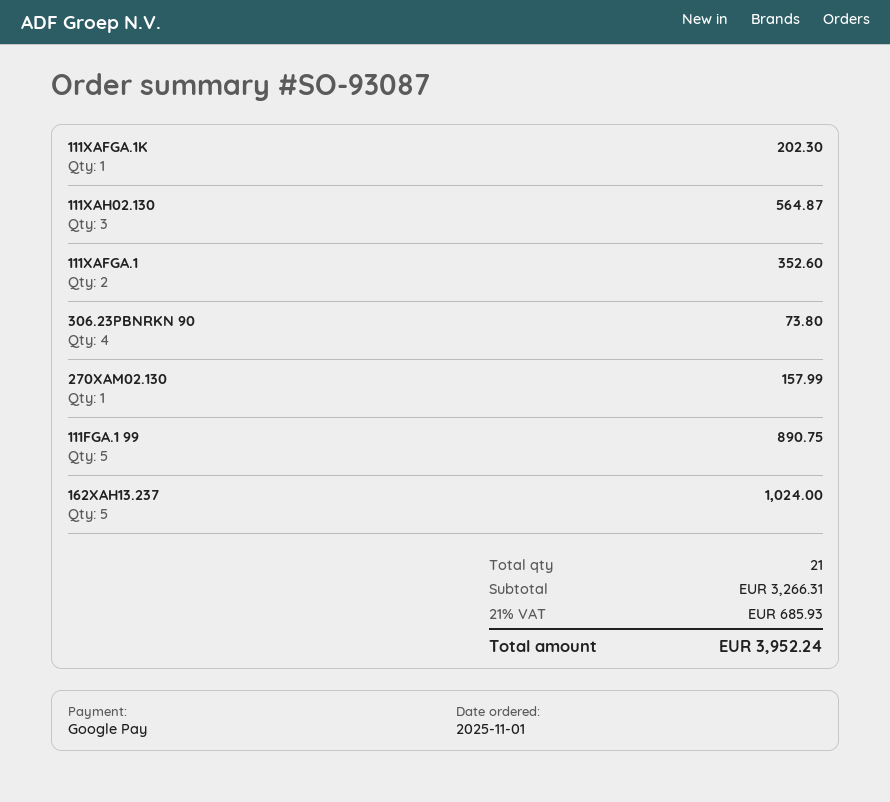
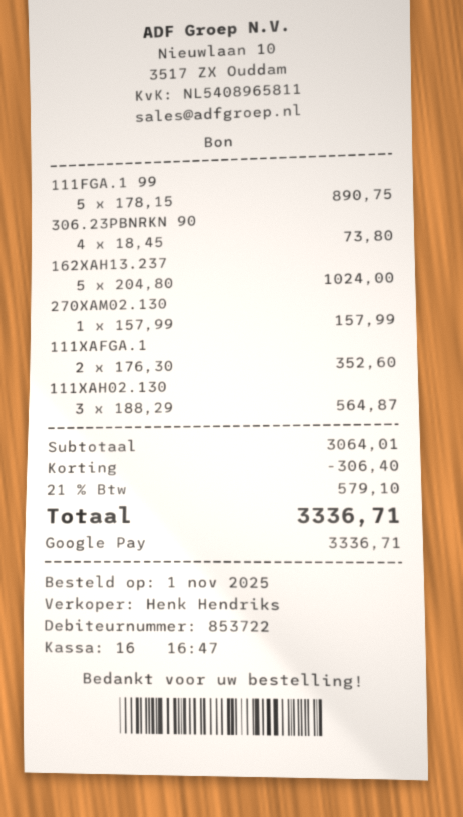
111XAFGA.1K: 1 for 202.30 -> none
subtotal: 3266.31 -> 3064.01
discount: none -> 306.40
tax: 21% = 685.93 -> 21% = 579.10
total: 3952.24 -> 3336.71

